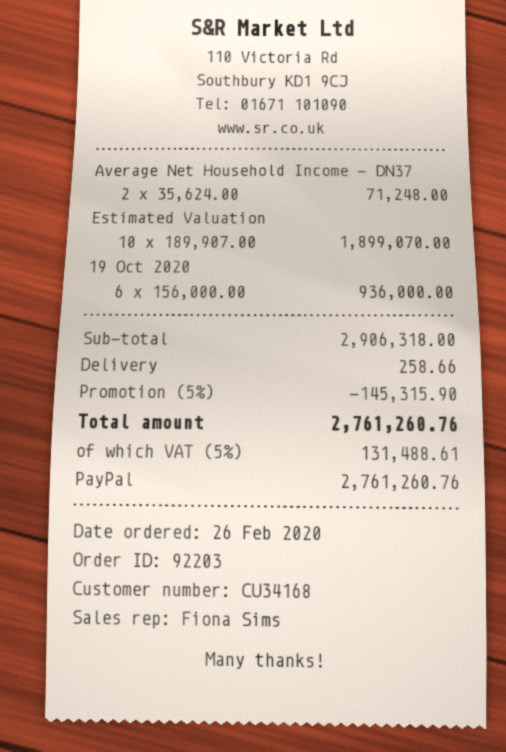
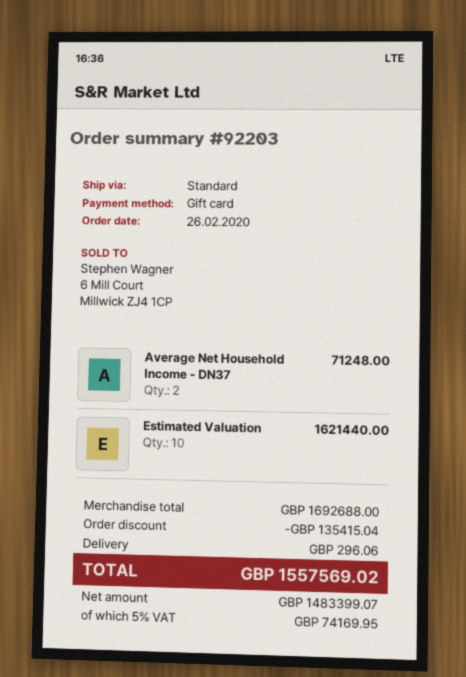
payment method: PayPal -> gift card
Estimated Valuation: 10 for 1899070.00 -> 10 for 1621440.00
19 Oct 2020: 6 for 936000.00 -> none
subtotal: 2906318.00 -> 1692688.00
discount: 145315.90 -> 135415.04
shipping: 258.66 -> 296.06
tax: 5% = 131488.61 -> 5% = 74169.95
total: 2761260.76 -> 1557569.02

